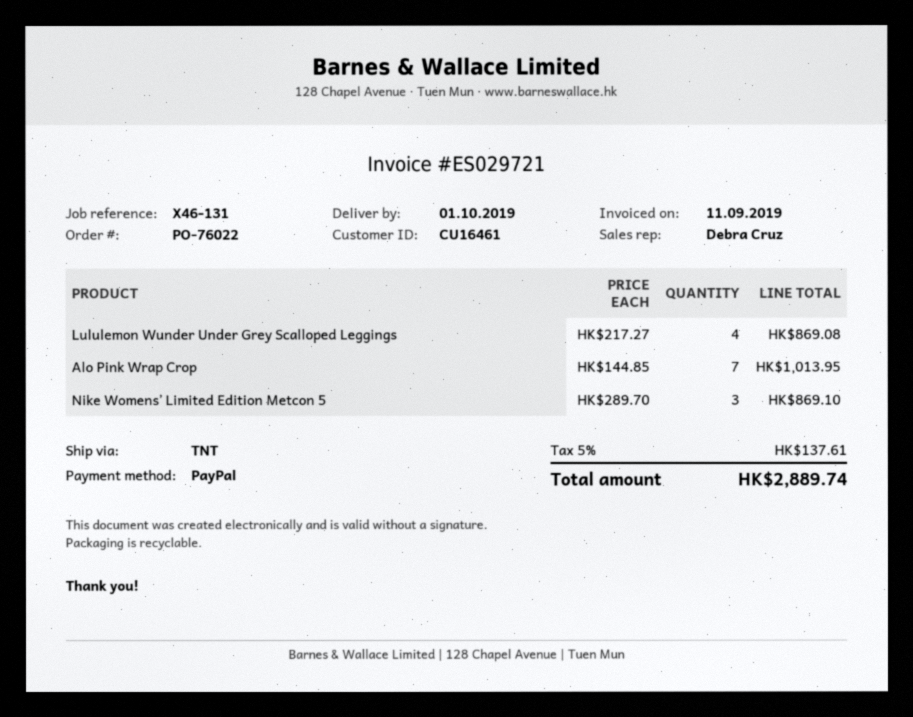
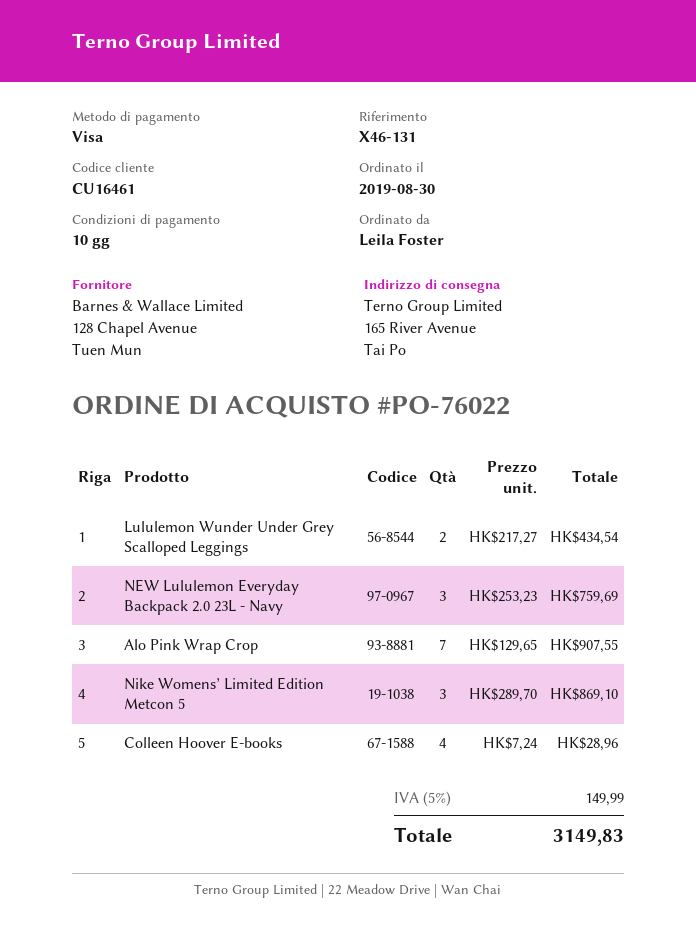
payment method: PayPal -> Visa
Lululemon Wunder Under Grey Scalloped Leggings: 4 x 217.27 = 869.08 -> 2 x 217.27 = 434.54
Alo Pink Wrap Crop: 7 x 144.85 = 1013.95 -> 7 x 129.65 = 907.55
NEW Lululemon Everyday Backpack 2.0 23L - Navy: none -> 3 x 253.23 = 759.69
Colleen Hoover E-books: none -> 4 x 7.24 = 28.96
tax: 5% = 137.61 -> 5% = 149.99
total: 2889.74 -> 3149.83

